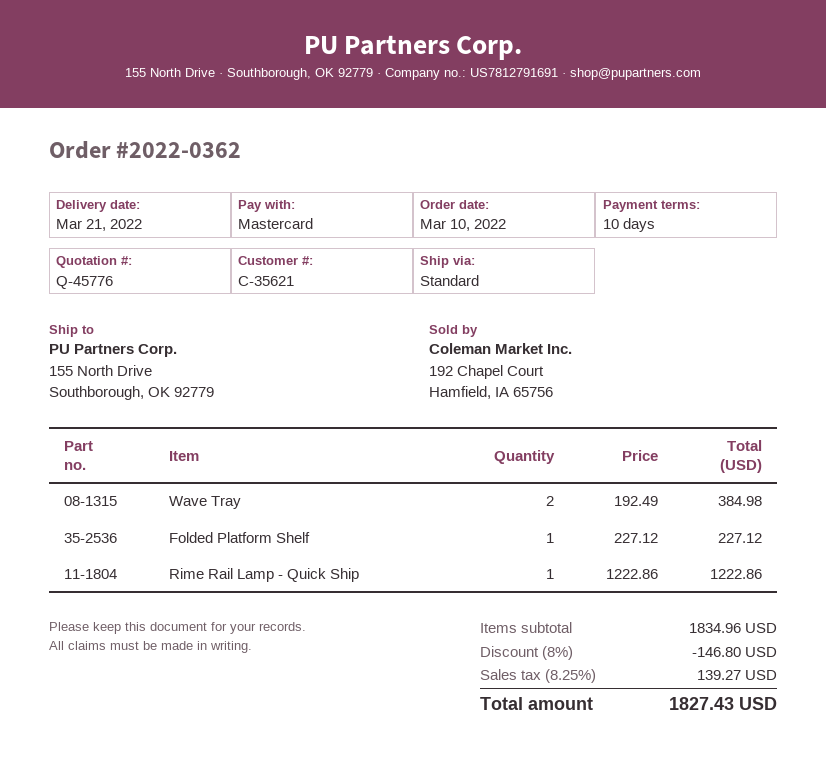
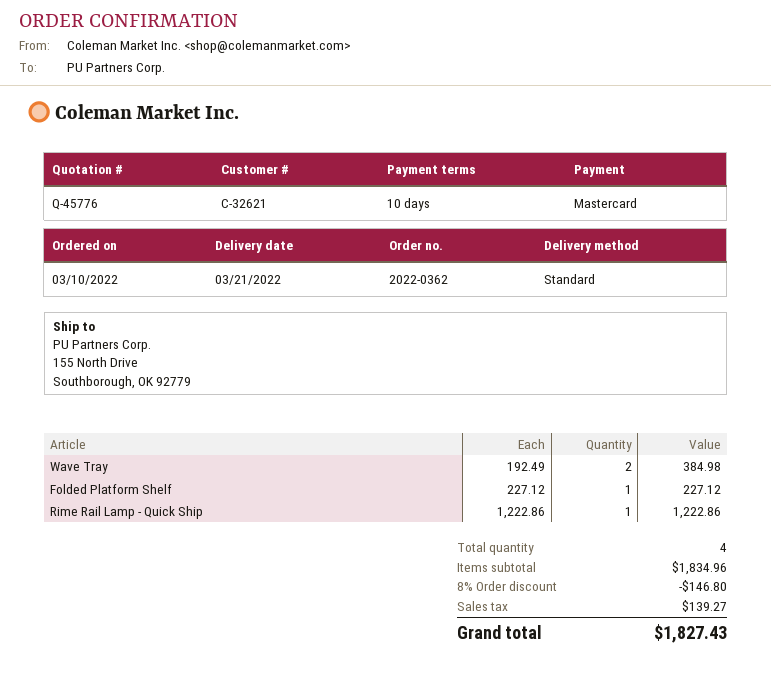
customer number: C-35621 -> C-32621

